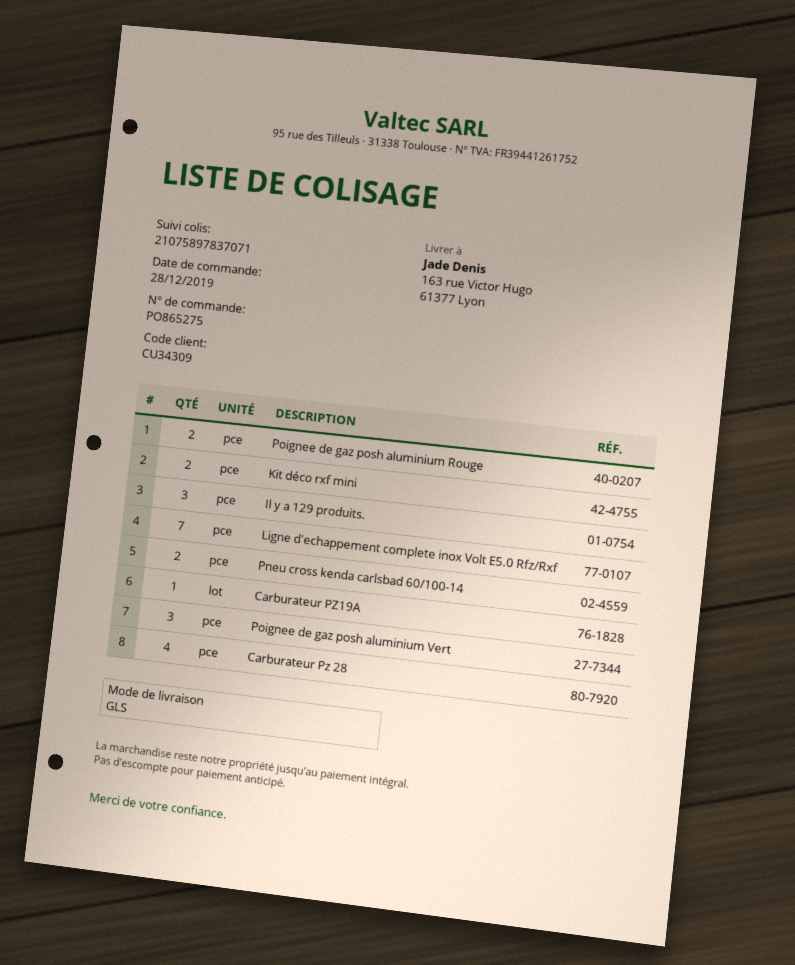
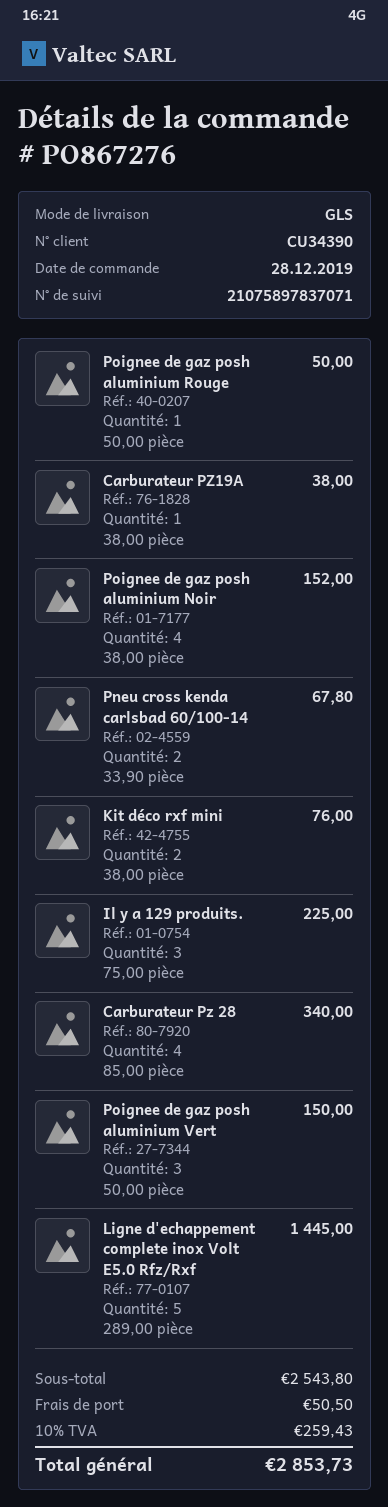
order number: PO865275 -> PO867276
customer number: CU34309 -> CU34390
Poignee de gaz posh aluminium Rouge: 2 -> 1
Ligne d'echappement complete inox Volt E5.0 Rfz/Rxf: 7 -> 5
Poignee de gaz posh aluminium Noir: none -> 4

